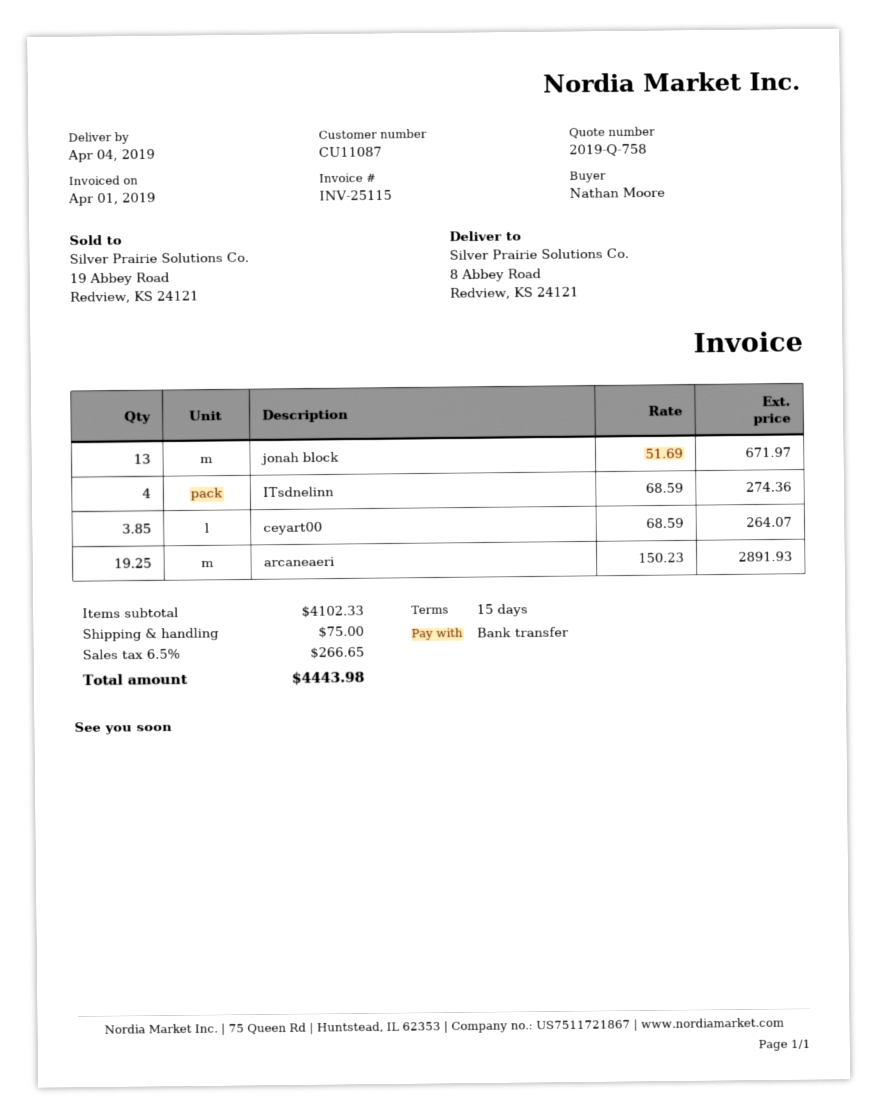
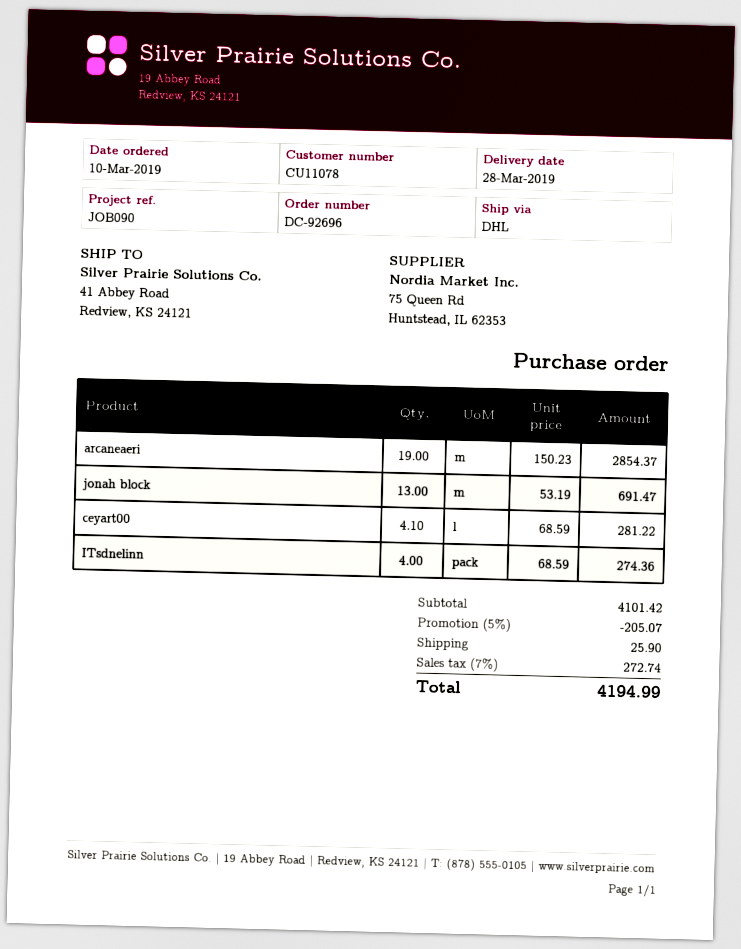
delivery date: 2019-04-04 -> 2019-03-28
customer number: CU11087 -> CU11078
ship to: 8 Abbey Road, Redview, KS 24121 -> 41 Abbey Road, Redview, KS 24121
jonah block: 13 x 51.69 = 671.97 -> 13 x 53.19 = 691.47
ceyart00: 3.85 x 68.59 = 264.07 -> 4.1 x 68.59 = 281.22
arcaneaeri: 19.25 x 150.23 = 2891.93 -> 19 x 150.23 = 2854.37
subtotal: 4102.33 -> 4101.42
discount: none -> 5% = 205.07
shipping: 75.00 -> 25.90
tax: 6.5% = 266.65 -> 7% = 272.74
total: 4443.98 -> 4194.99

